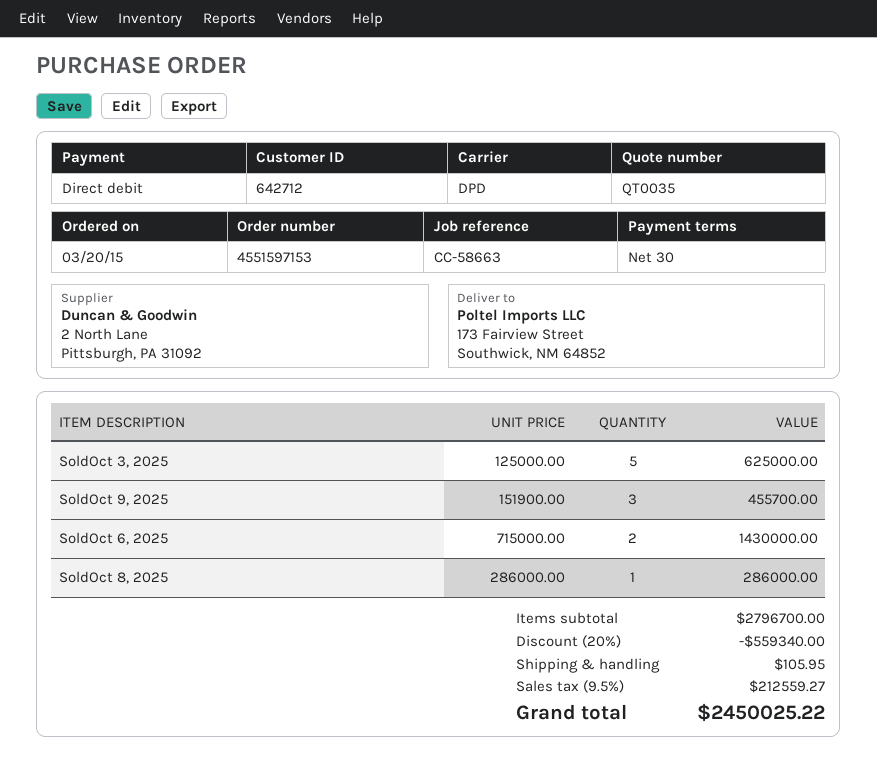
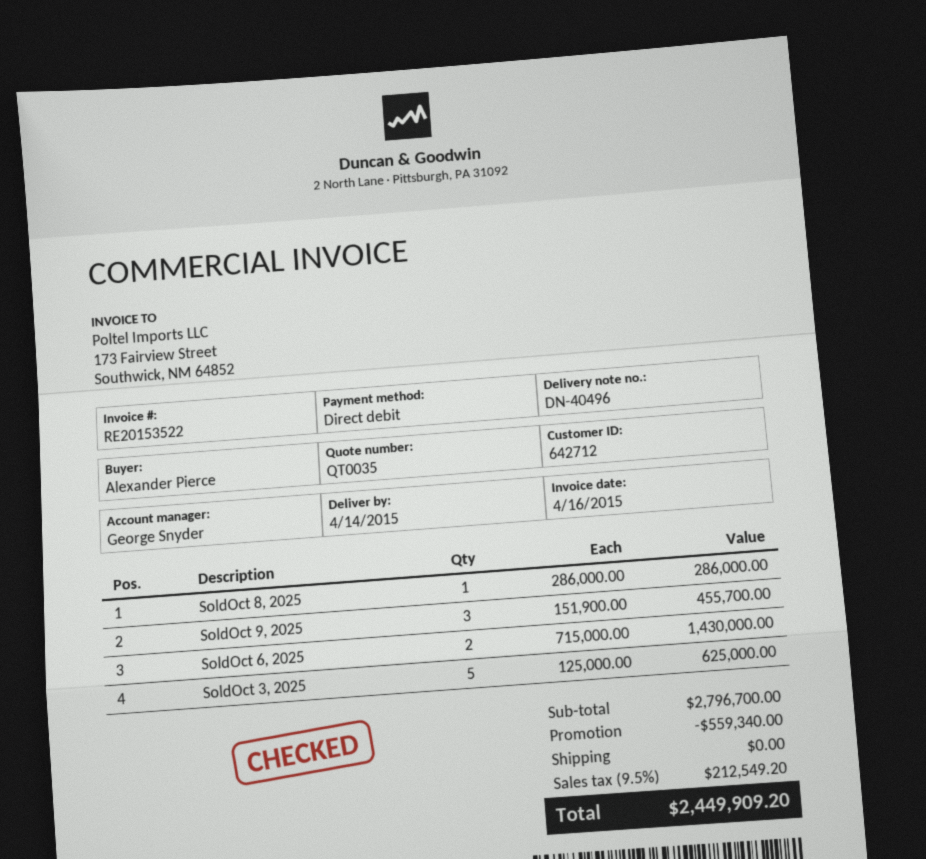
shipping: 105.95 -> 0.00
tax: 9.5% = 212559.27 -> 9.5% = 212549.20
total: 2450025.22 -> 2449909.20

